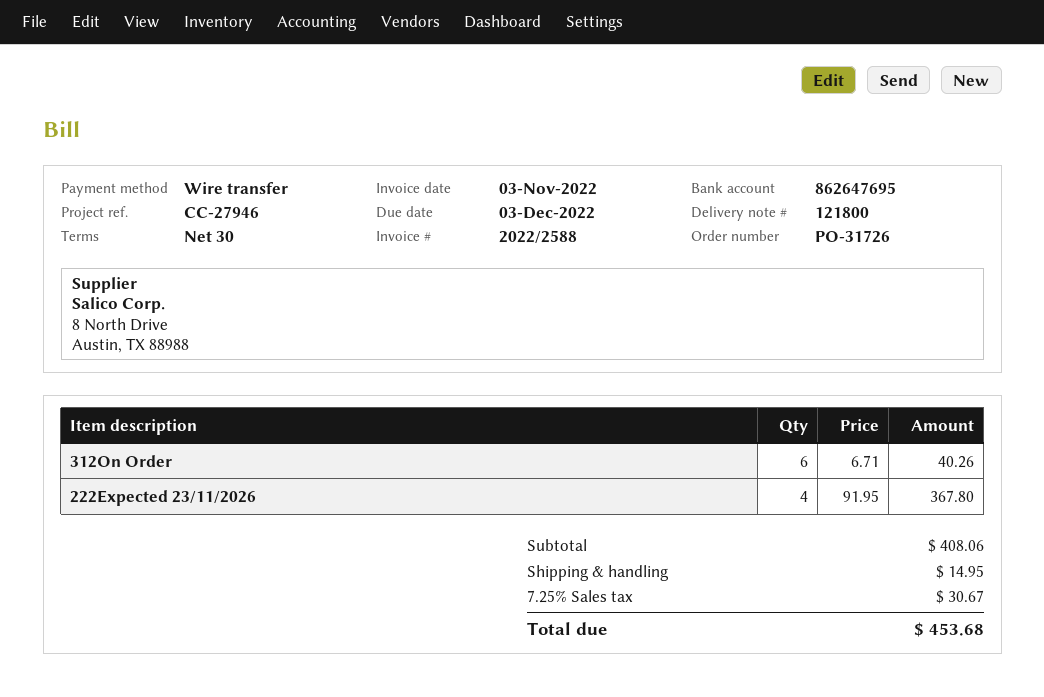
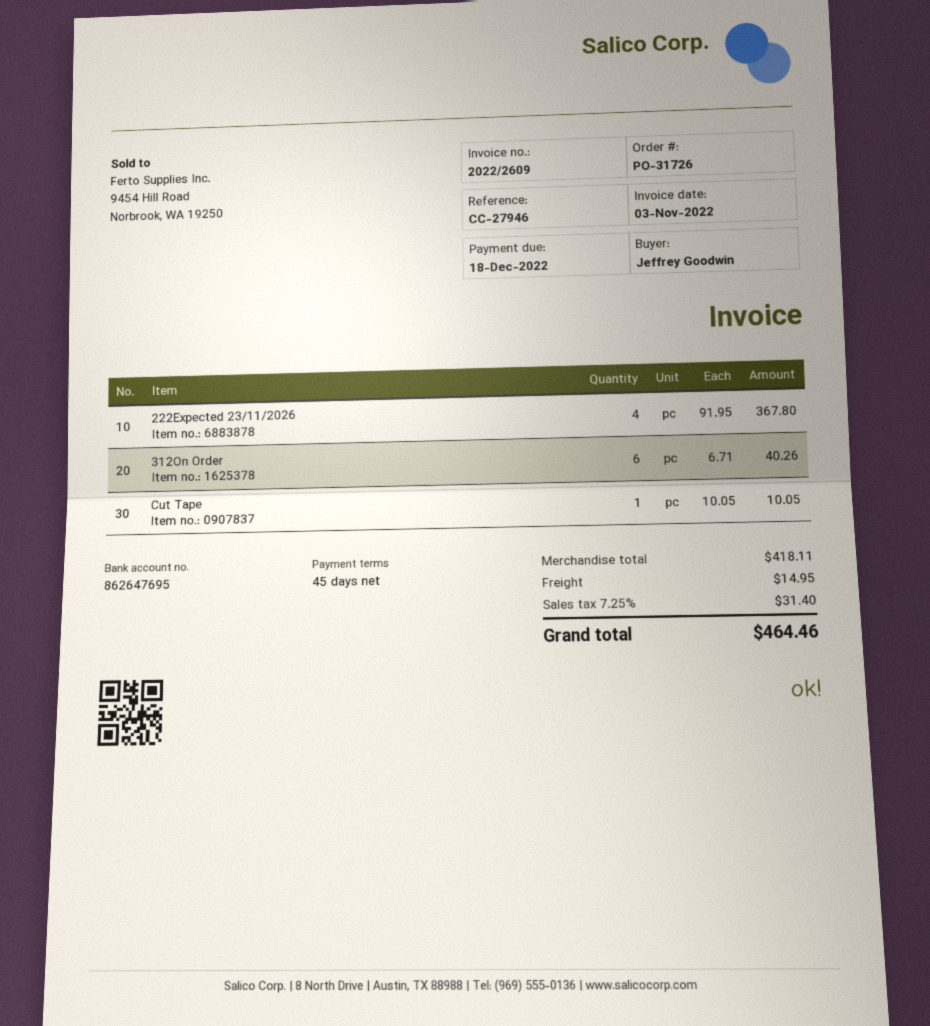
invoice number: 2022/2588 -> 2022/2609
payment terms: 30 days -> 45 days
due date: 2022-12-03 -> 2022-12-18
Cut Tape: none -> 1 x 10.05 = 10.05
subtotal: 408.06 -> 418.11
tax: 7.25% = 30.67 -> 7.25% = 31.40
total: 453.68 -> 464.46

